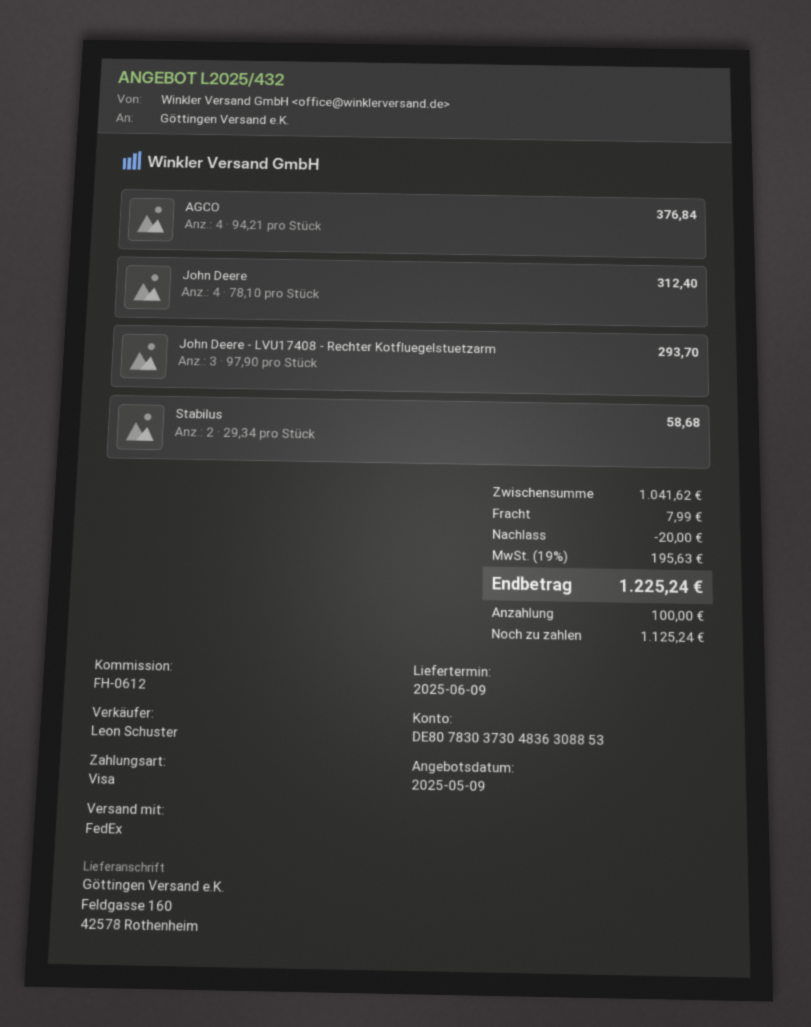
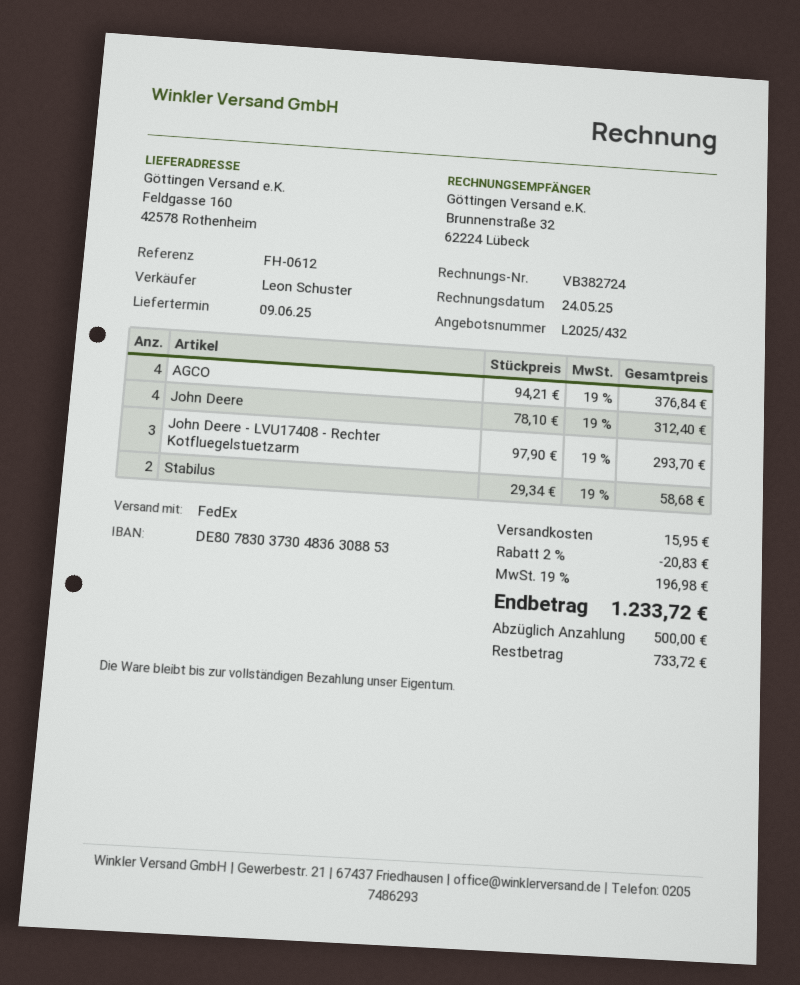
discount: 20.00 -> 20.83
shipping: 7.99 -> 15.95
tax: 19% = 195.63 -> 19% = 196.98
total: 1225.24 -> 1233.72
deposit: 100.00 -> 500.00
balance: 1125.24 -> 733.72

